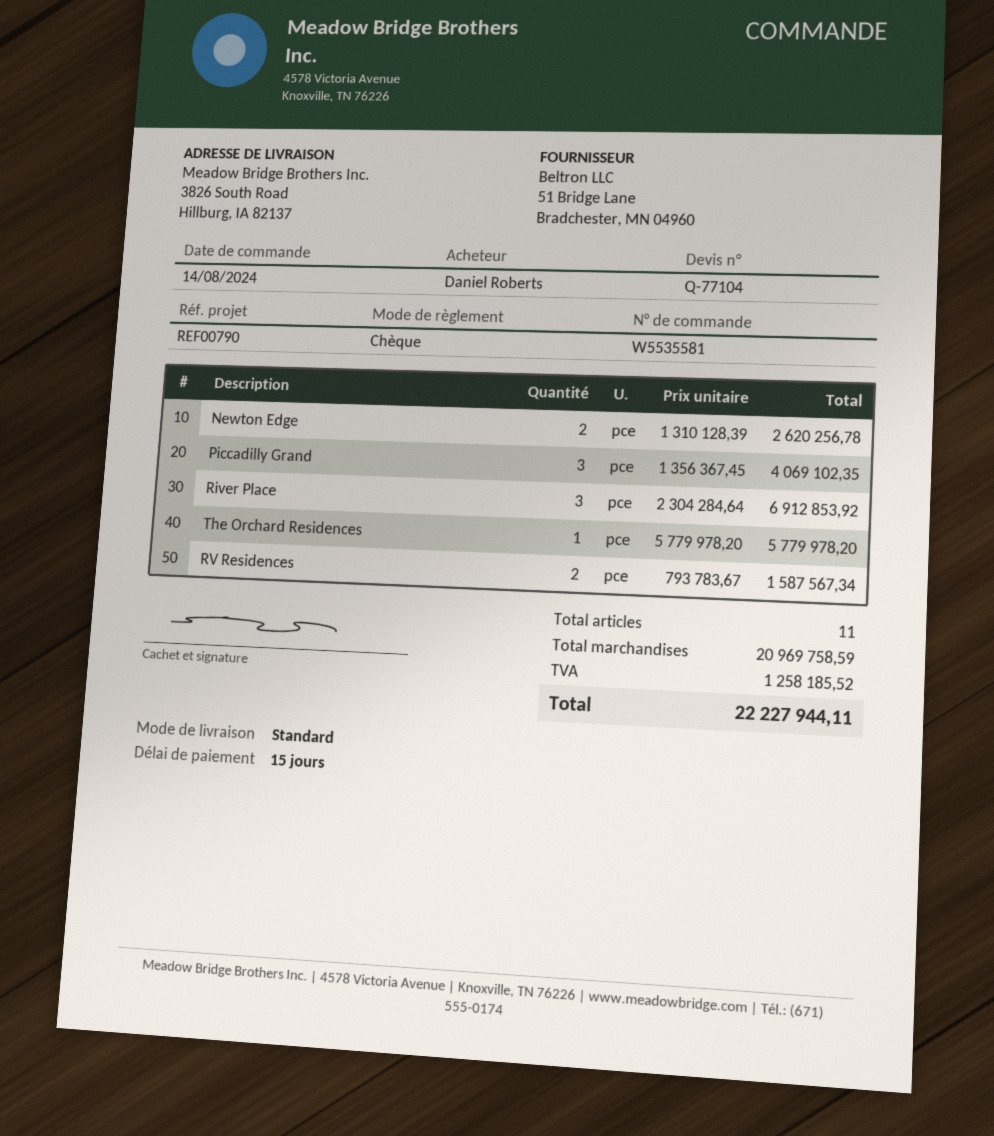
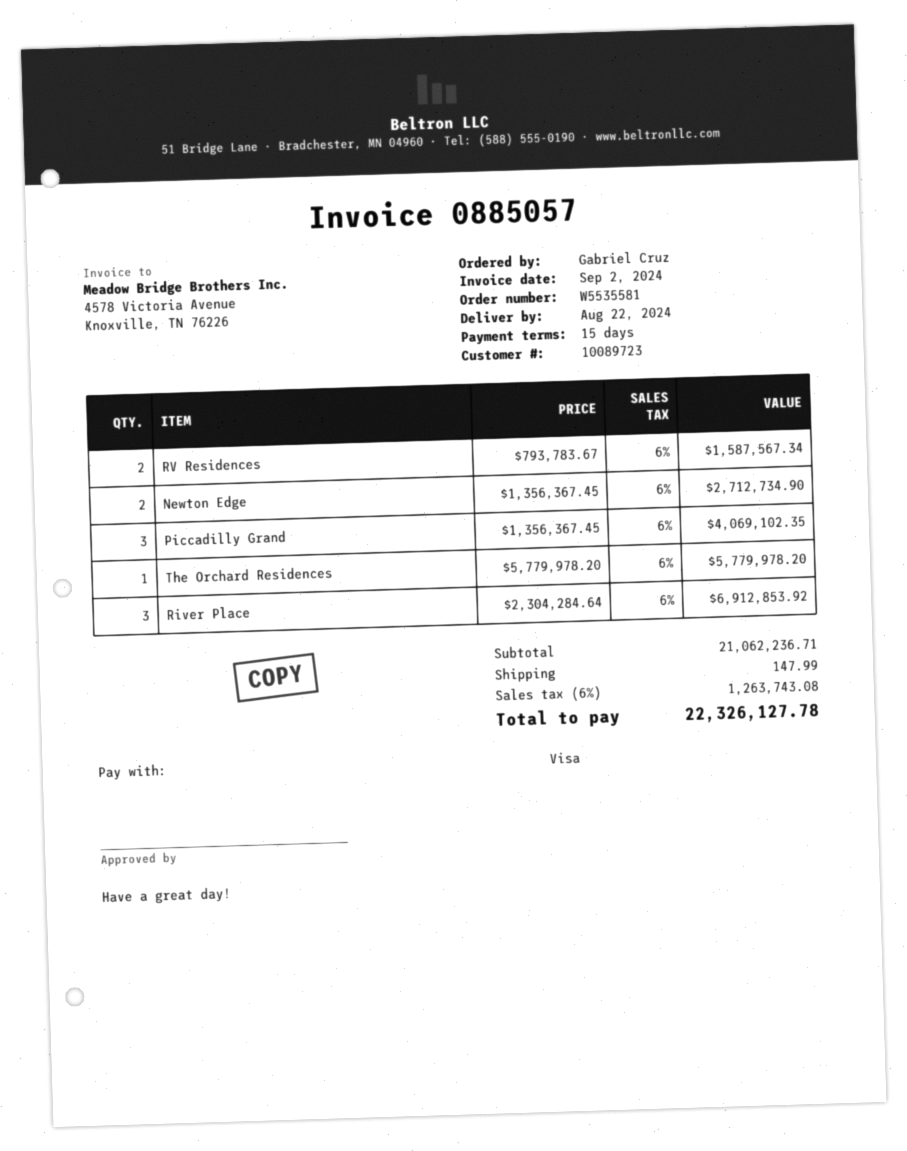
ordered by: Daniel Roberts -> Gabriel Cruz
payment method: cheque -> Visa
Newton Edge: 2 x 1310128.39 = 2620256.78 -> 2 x 1356367.45 = 2712734.90
subtotal: 20969758.59 -> 21062236.71
shipping: none -> 147.99
tax: 1258185.52 -> 1263743.08
total: 22227944.11 -> 22326127.78

